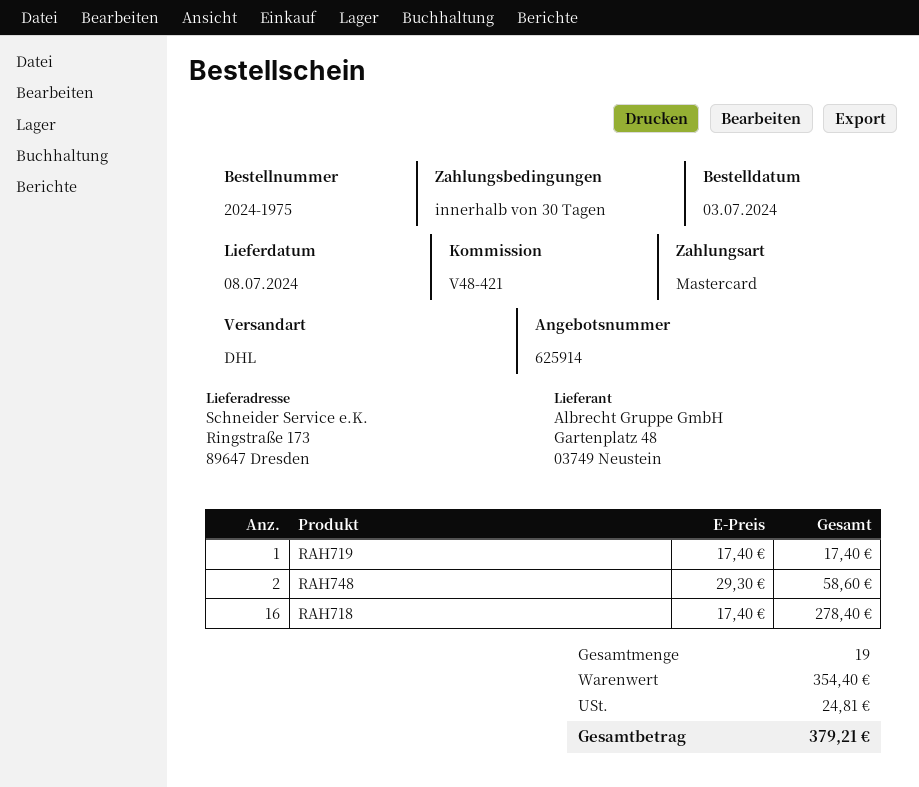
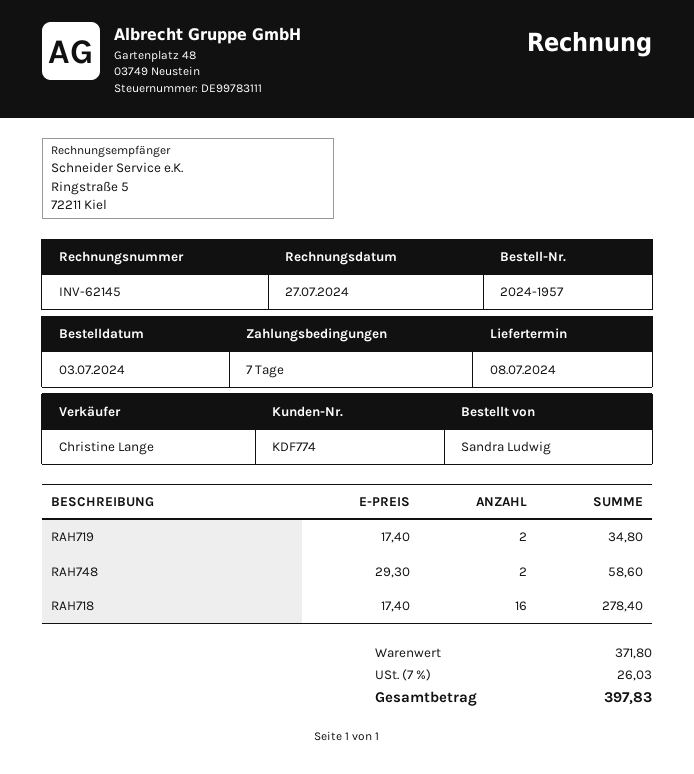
order number: 2024-1975 -> 2024-1957
payment terms: 30 days -> 7 days
RAH719: 1 x 17.40 = 17.40 -> 2 x 17.40 = 34.80
subtotal: 354.40 -> 371.80
tax: 24.81 -> 26.03
total: 379.21 -> 397.83

